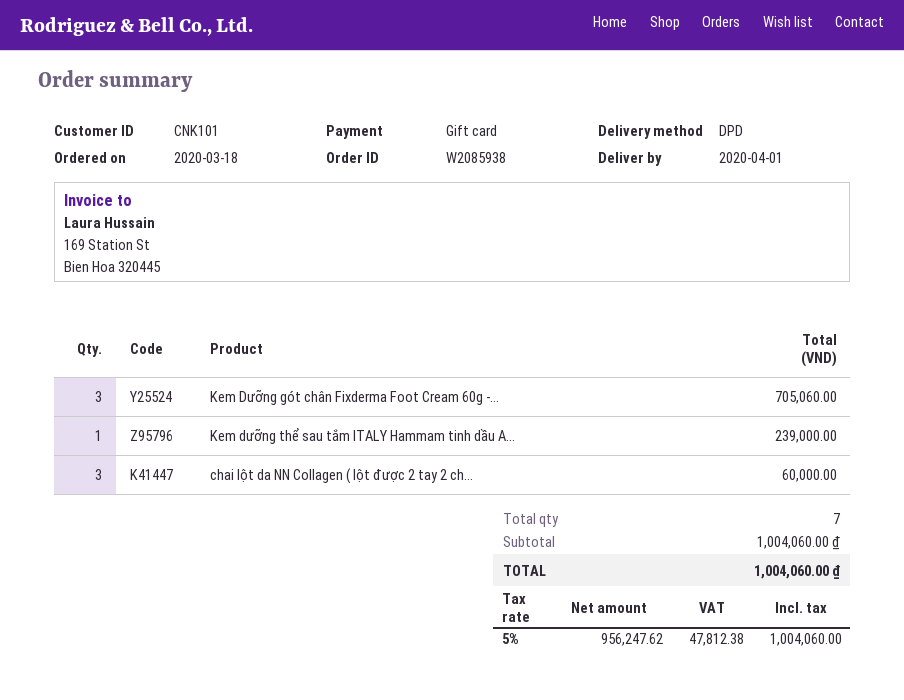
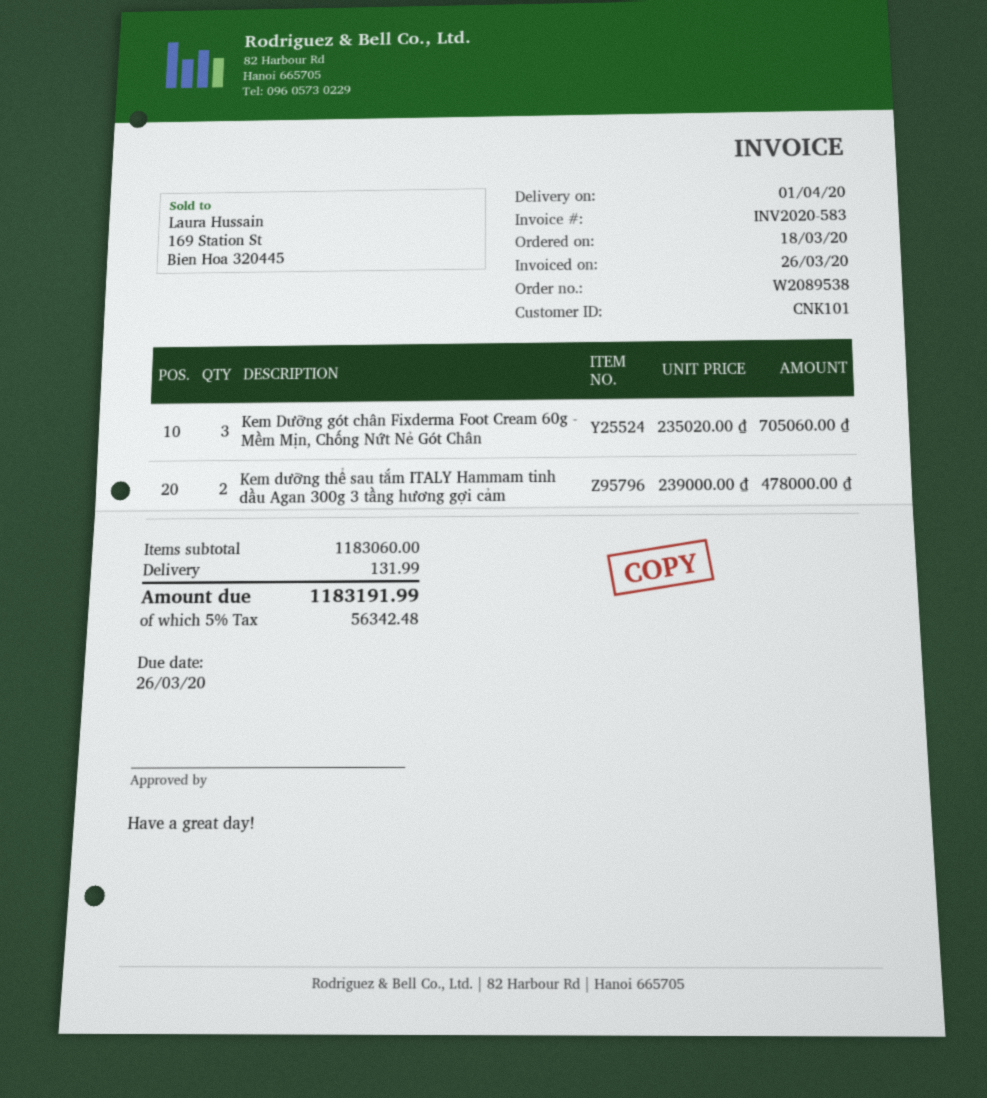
order number: W2085938 -> W2089538
Kem dưỡng thể sau tắm ITALY Hammam tinh dầu A...: 1 for 239000.00 -> 2 for 478000.00
chai lột da NN Collagen ( lột được 2 tay 2 ch...: 3 for 60000.00 -> none
subtotal: 1004060.00 -> 1183060.00
shipping: none -> 131.99
tax: 5% = 47812.38 -> 5% = 56342.48
total: 1004060.00 -> 1183191.99

